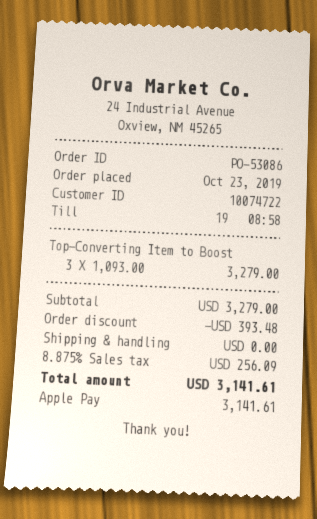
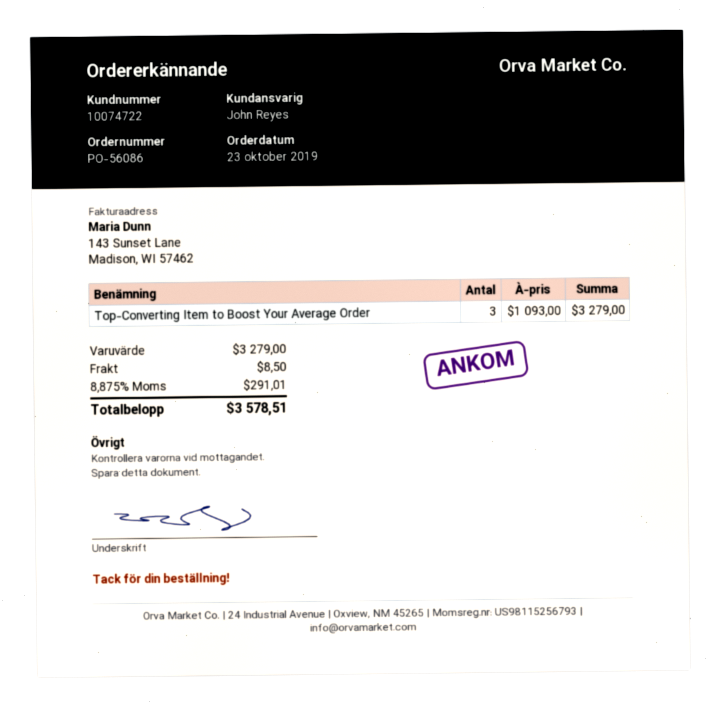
order number: PO-53086 -> PO-56086
discount: 393.48 -> none
shipping: 0.00 -> 8.50
tax: 8.875% = 256.09 -> 8.875% = 291.01
total: 3141.61 -> 3578.51

